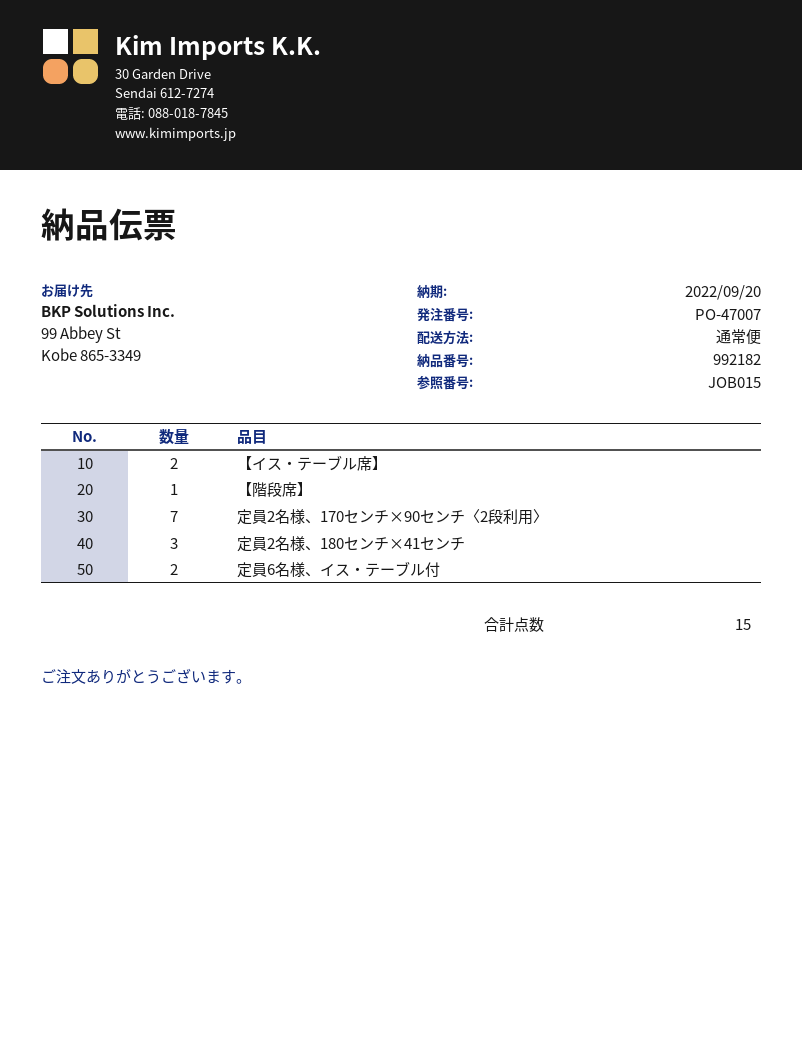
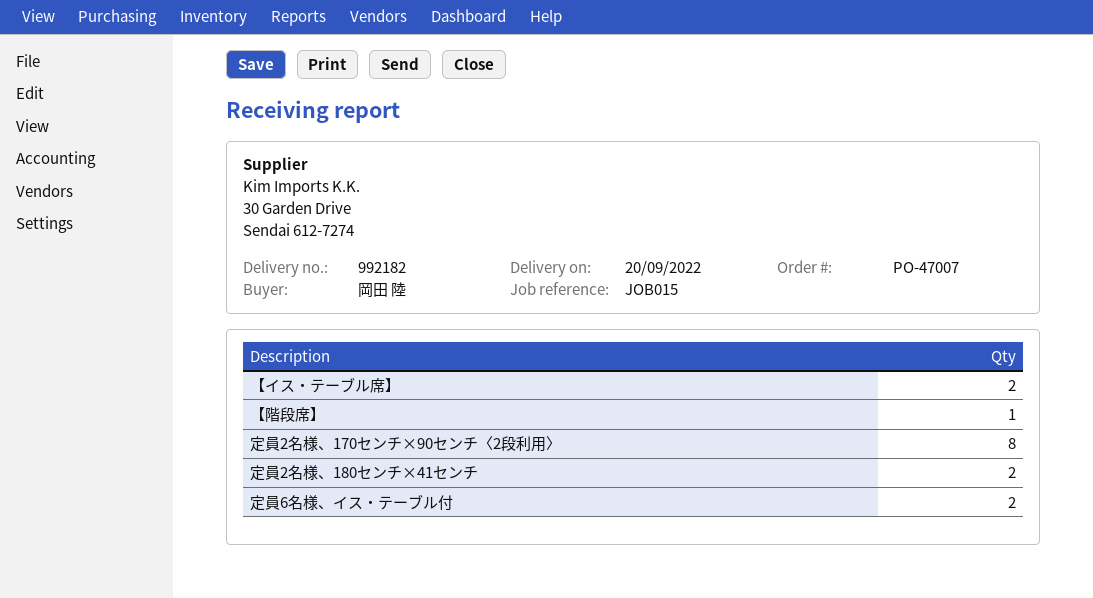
定員2名様、170センチ×90センチ〈2段利用〉: 7 -> 8
定員2名様、180センチ×41センチ: 3 -> 2

